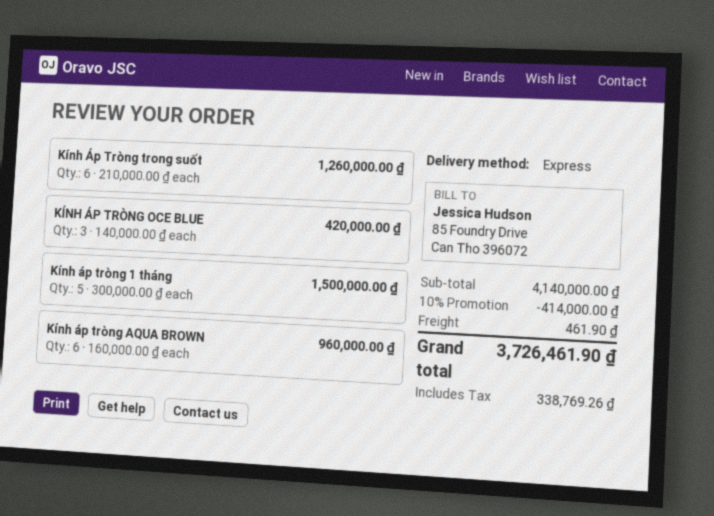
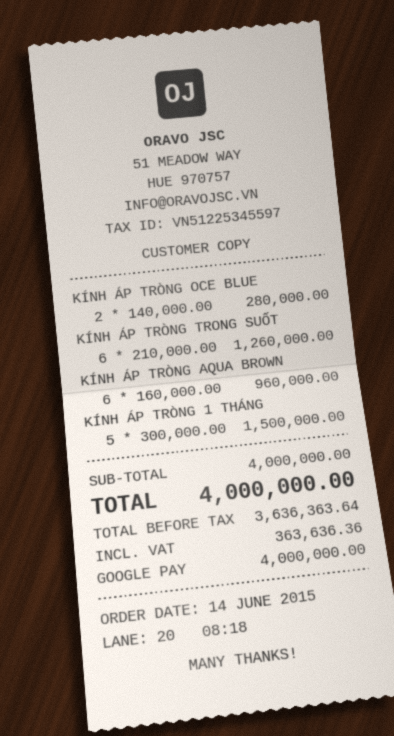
KÍNH ÁP TRÒNG OCE BLUE: 3 x 140000.00 = 420000.00 -> 2 x 140000.00 = 280000.00
subtotal: 4140000.00 -> 4000000.00
discount: 10% = 414000.00 -> none
shipping: 461.90 -> none
tax: 338769.26 -> 363636.36
total: 3726461.90 -> 4000000.00

